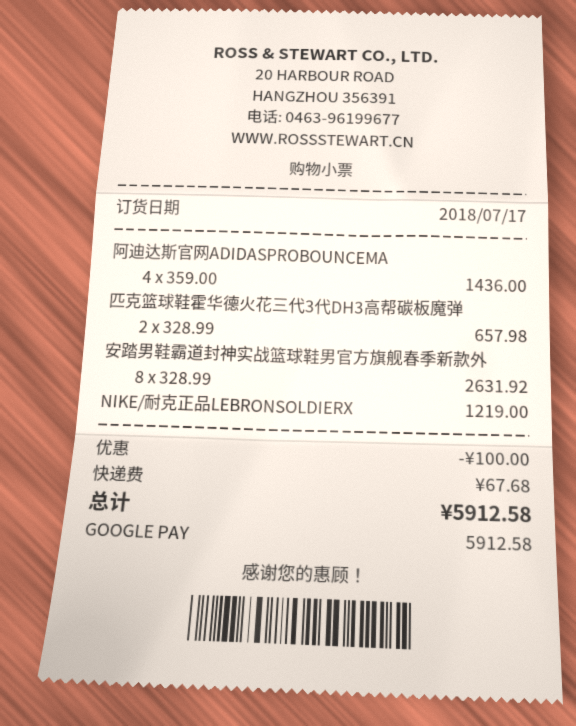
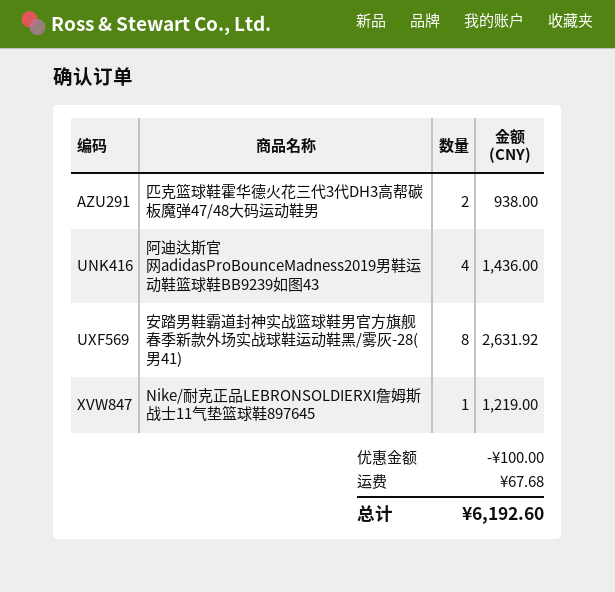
匹克篮球鞋霍华德火花三代3代DH3高帮碳板魔弹: 2 for 657.98 -> 2 for 938.00
total: 5912.58 -> 6192.60

